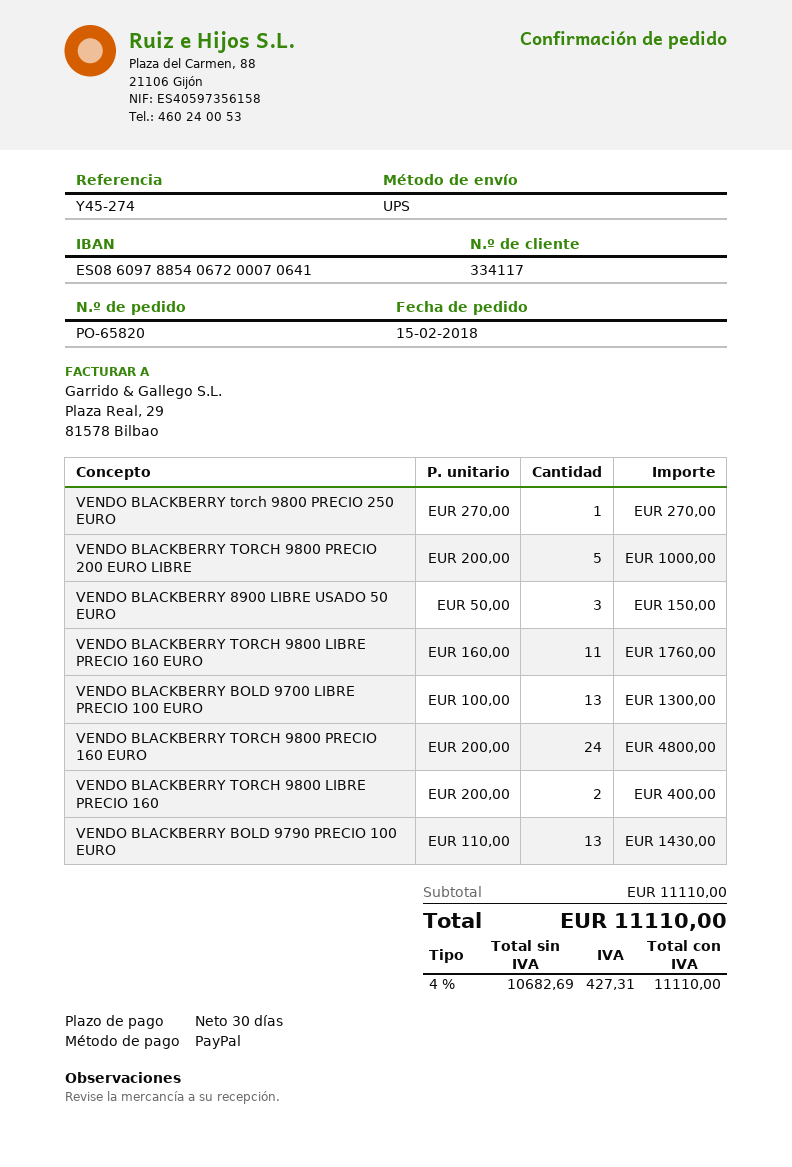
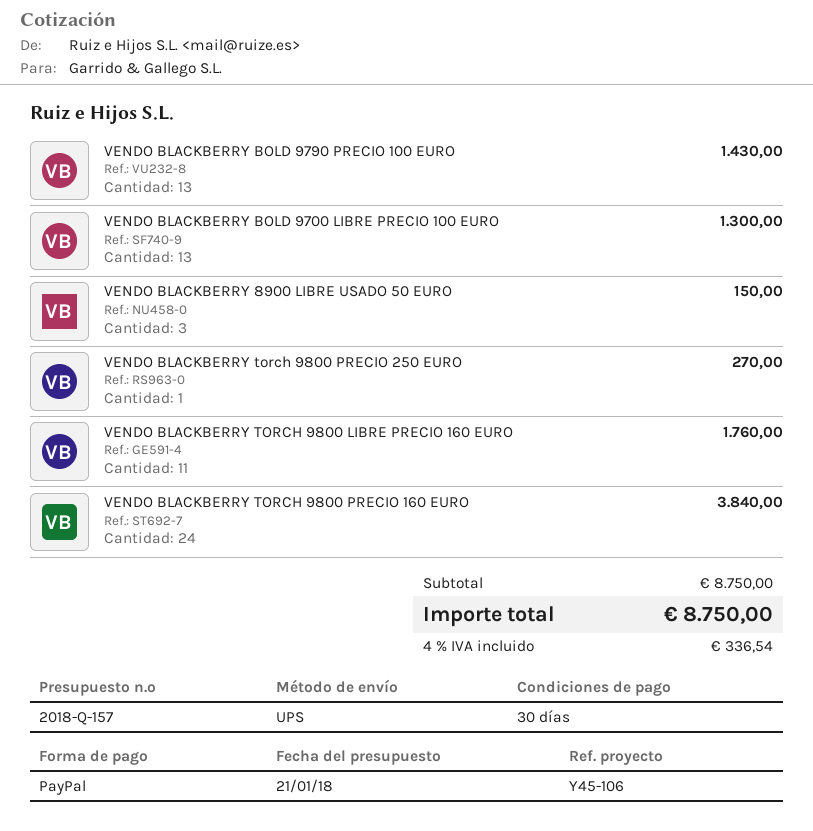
reference: Y45-274 -> Y45-106
VENDO BLACKBERRY TORCH 9800 PRECIO 200 EURO LIBRE: 5 for 1000.00 -> none
VENDO BLACKBERRY TORCH 9800 PRECIO 160 EURO: 24 for 4800.00 -> 24 for 3840.00
VENDO BLACKBERRY TORCH 9800 LIBRE PRECIO 160: 2 for 400.00 -> none
subtotal: 11110.00 -> 8750.00
tax: 4% = 427.31 -> 4% = 336.54
total: 11110.00 -> 8750.00

